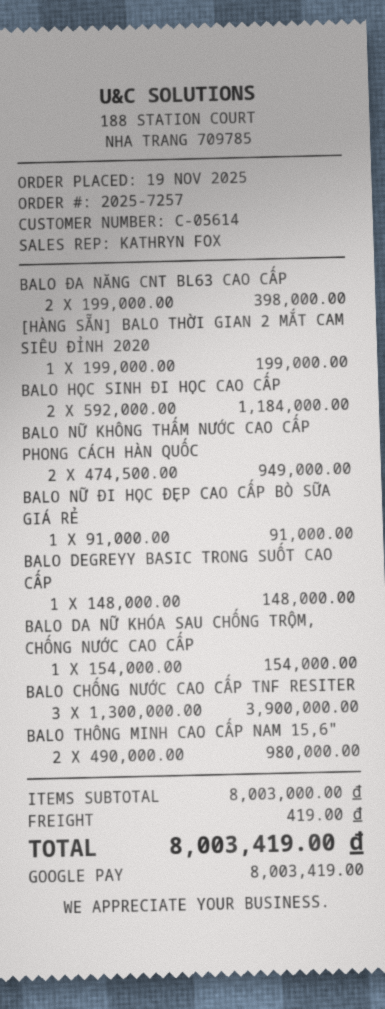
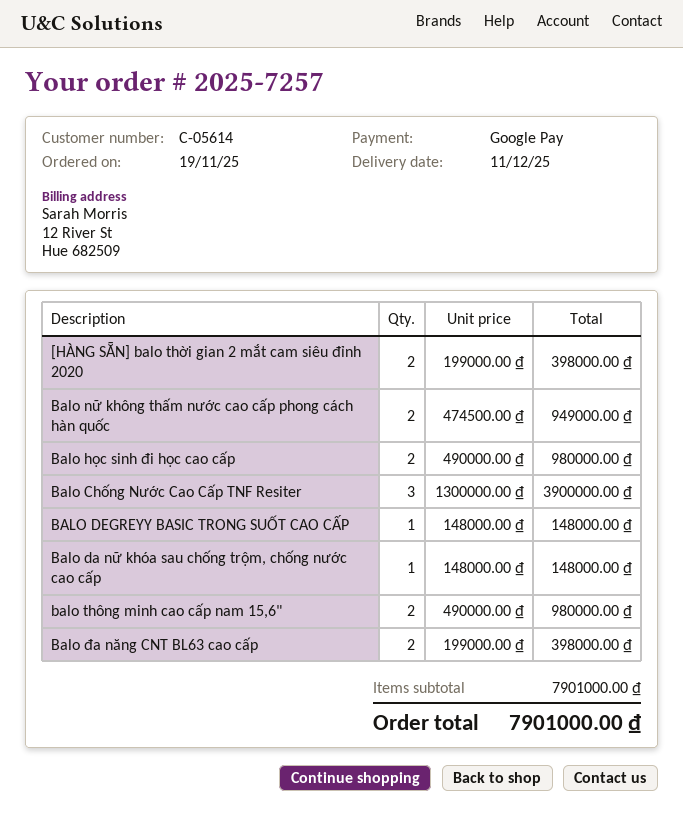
[HÀNG SẴN] BALO THỜI GIAN 2 MẮT CAM SIÊU ĐỈNH 2020: 1 x 199000.00 = 199000.00 -> 2 x 199000.00 = 398000.00
BALO HỌC SINH ĐI HỌC CAO CẤP: 2 x 592000.00 = 1184000.00 -> 2 x 490000.00 = 980000.00
BALO NỮ ĐI HỌC ĐẸP CAO CẤP BÒ SỮA GIÁ RẺ: 1 x 91000.00 = 91000.00 -> none
BALO DA NỮ KHÓA SAU CHỐNG TRỘM, CHỐNG NƯỚC CAO CẤP: 1 x 154000.00 = 154000.00 -> 1 x 148000.00 = 148000.00
subtotal: 8003000.00 -> 7901000.00
shipping: 419.00 -> none
total: 8003419.00 -> 7901000.00

